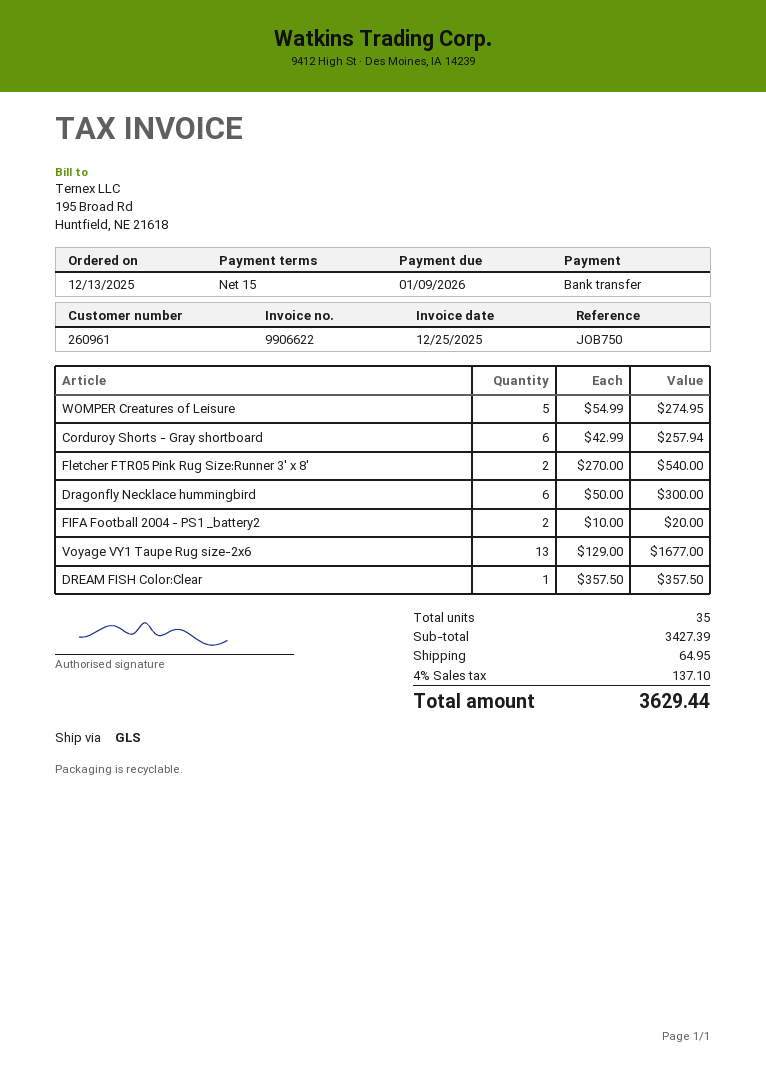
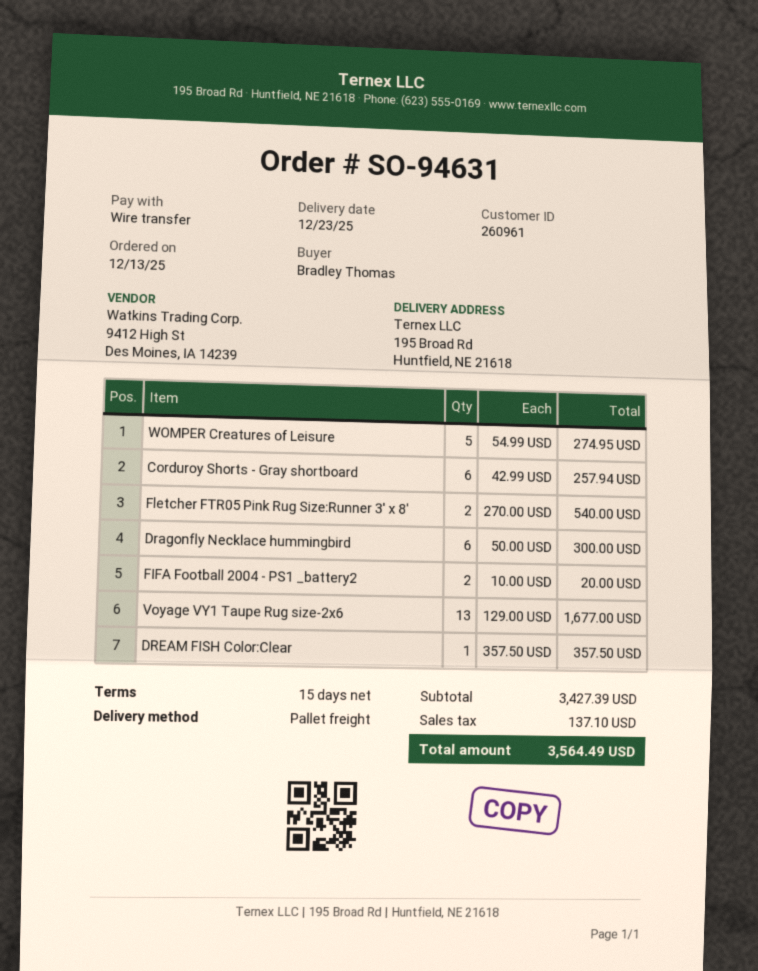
shipping method: GLS -> pallet freight
shipping: 64.95 -> none
total: 3629.44 -> 3564.49

